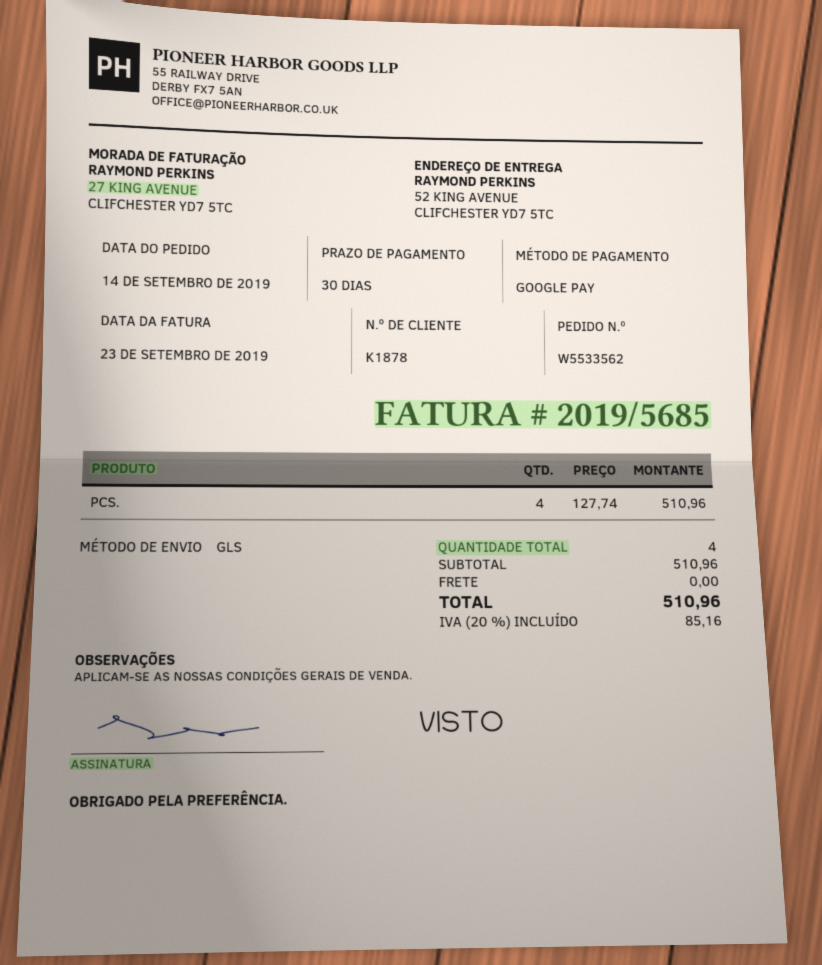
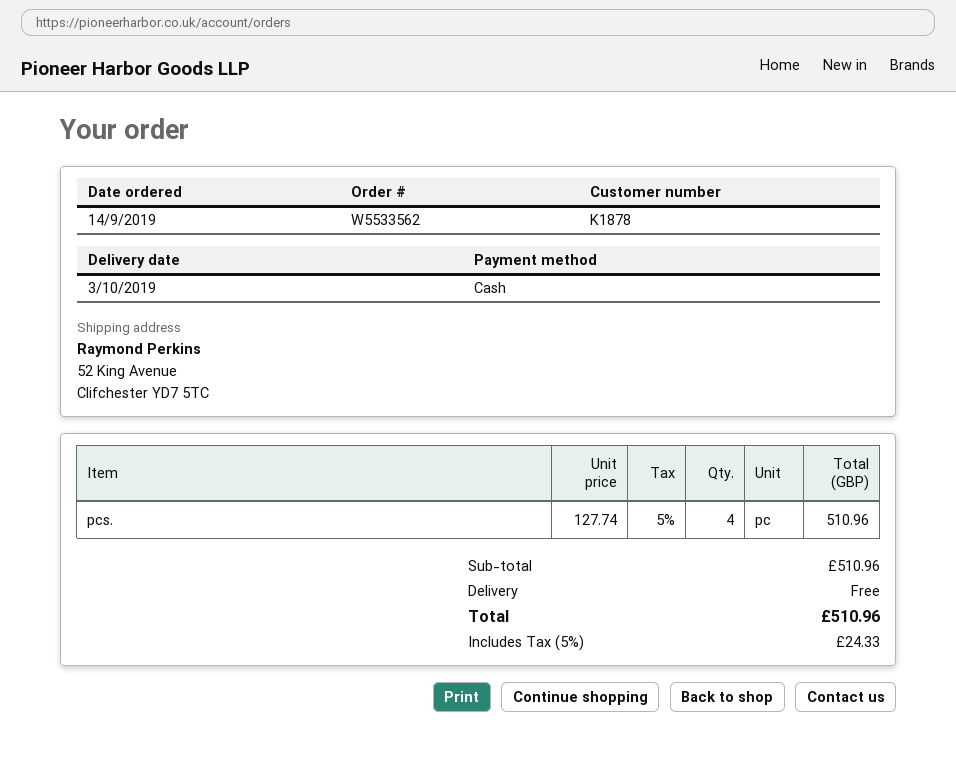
payment method: Google Pay -> cash
tax: 20% = 85.16 -> 5% = 24.33

